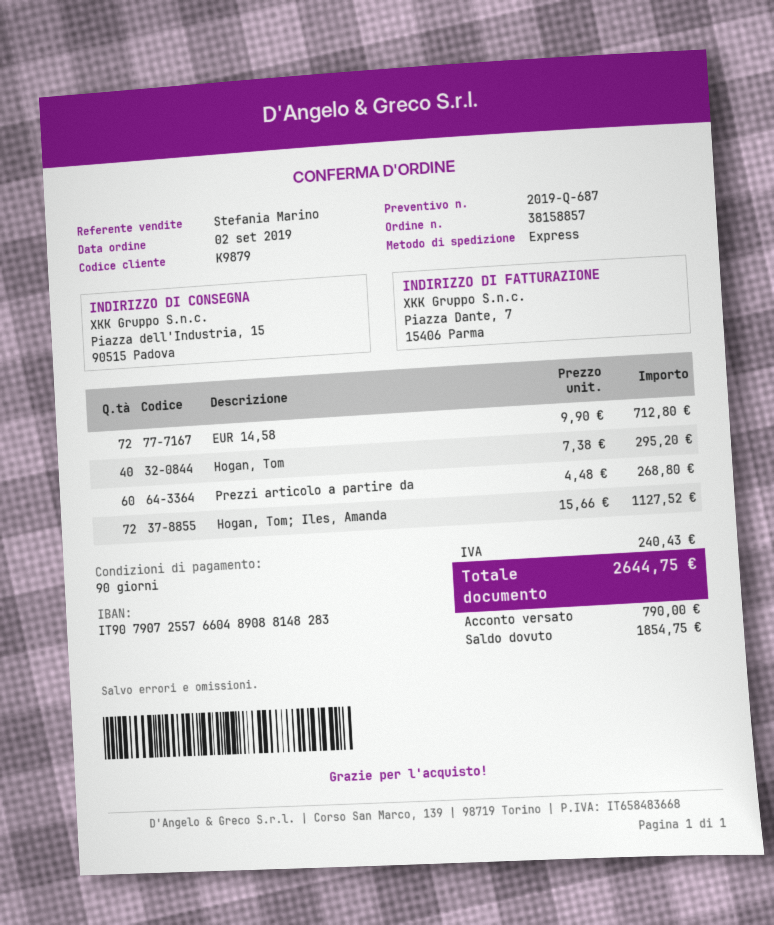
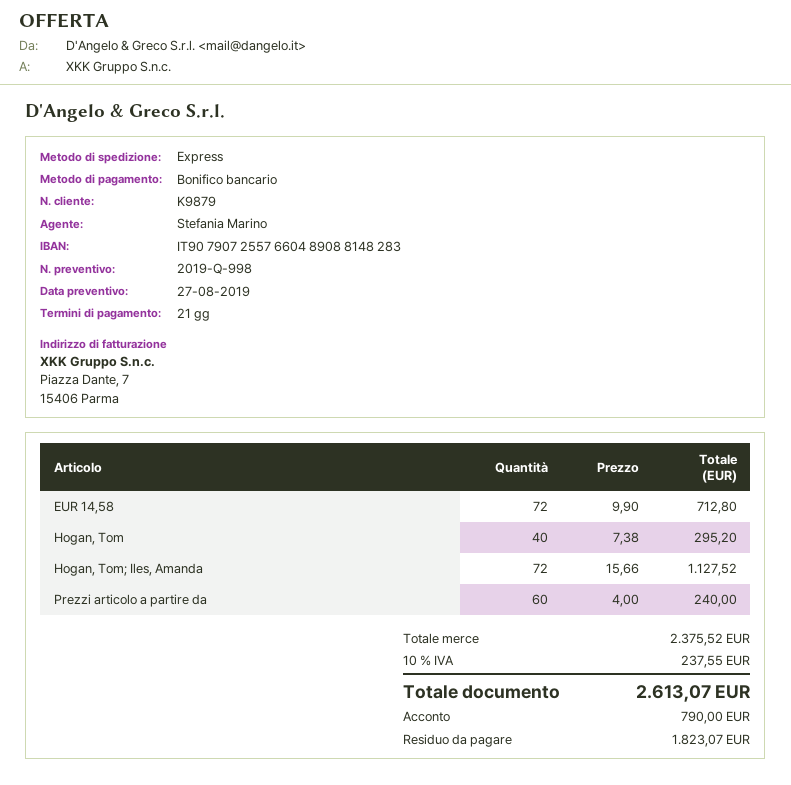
quote number: 2019-Q-687 -> 2019-Q-998
payment terms: 90 days -> 21 days
Prezzi articolo a partire da: 60 x 4.48 = 268.80 -> 60 x 4.00 = 240.00
tax: 240.43 -> 237.55
total: 2644.75 -> 2613.07
balance: 1854.75 -> 1823.07

